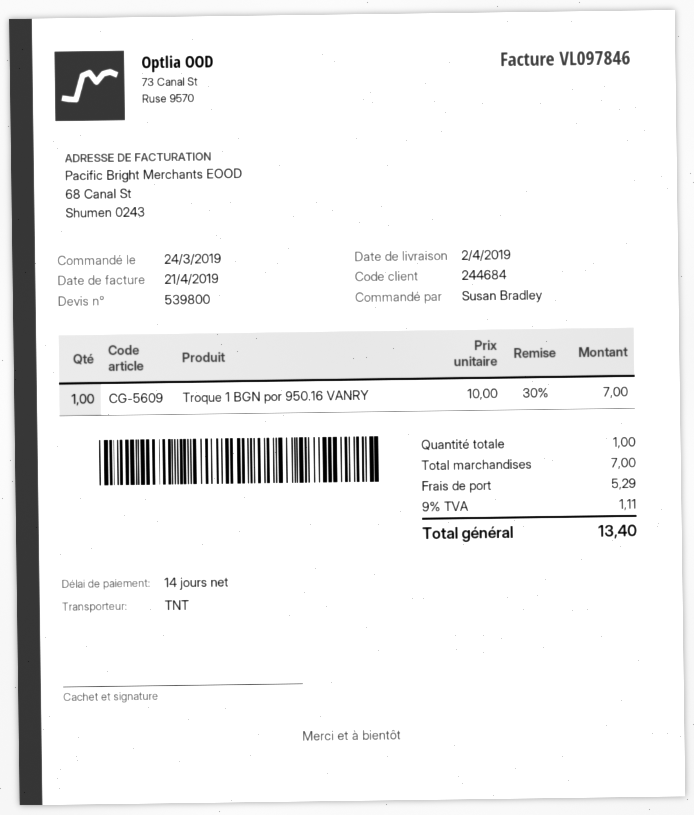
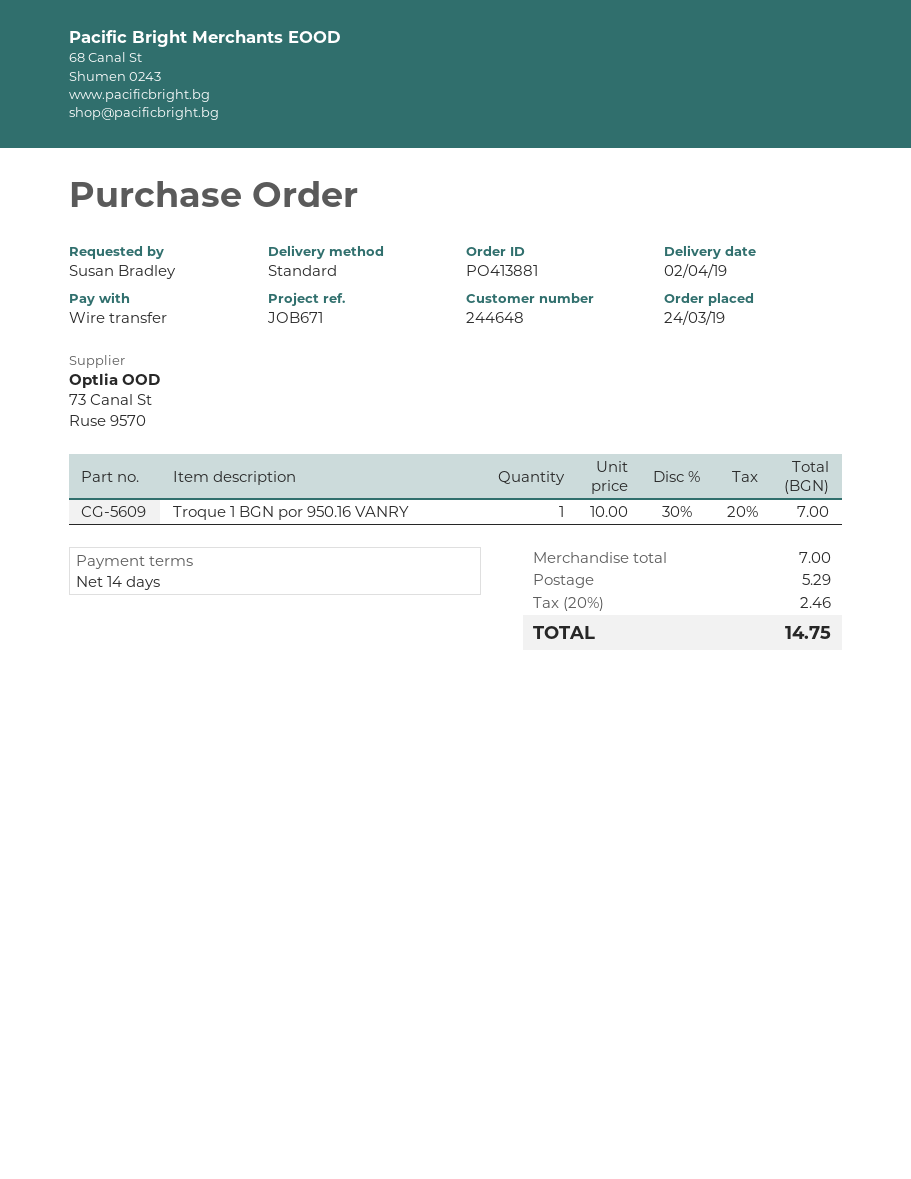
customer number: 244684 -> 244648
shipping method: TNT -> standard
tax: 9% = 1.11 -> 20% = 2.46
total: 13.40 -> 14.75

